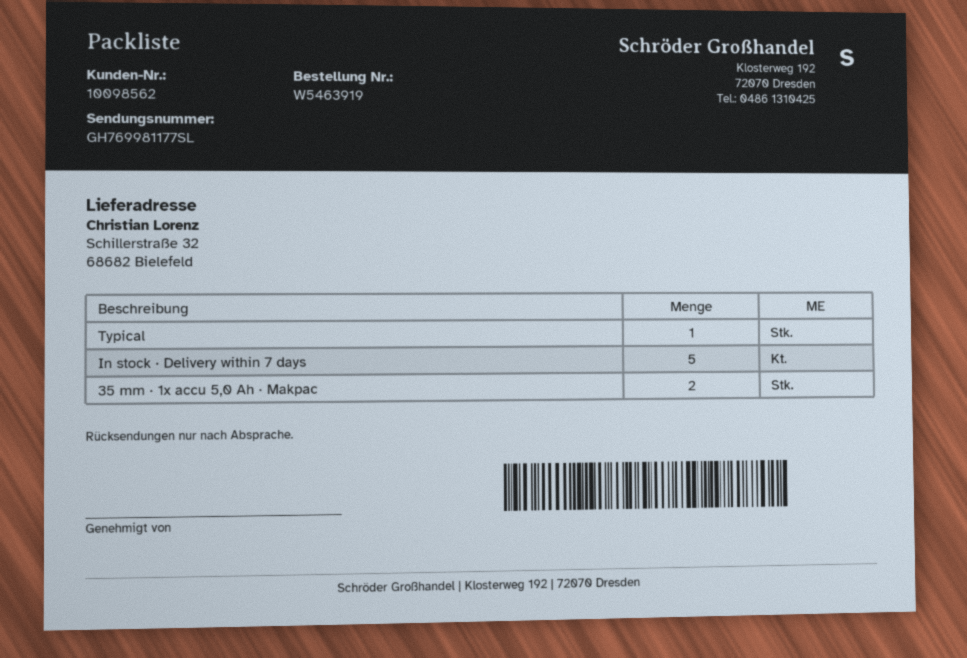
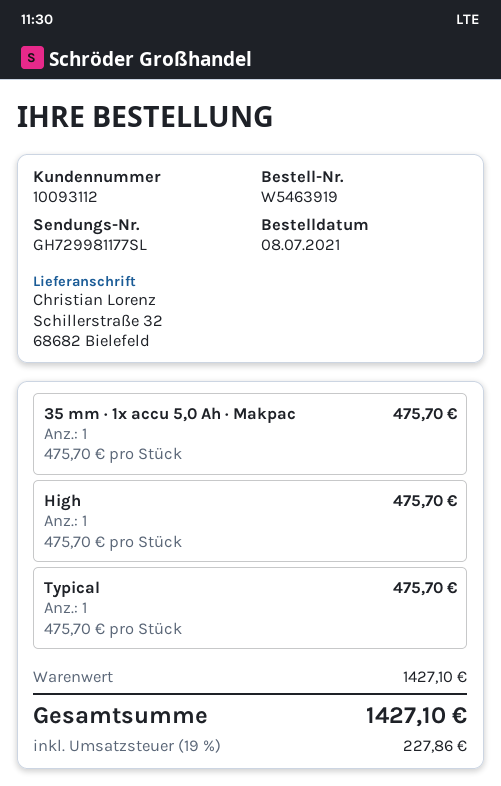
customer number: 10098562 -> 10093112
tracking number: GH769981177SL -> GH729981177SL
In stock · Delivery within 7 days: 5 -> none
35 mm · 1x accu 5,0 Ah · Makpac: 2 -> 1
High: none -> 1

